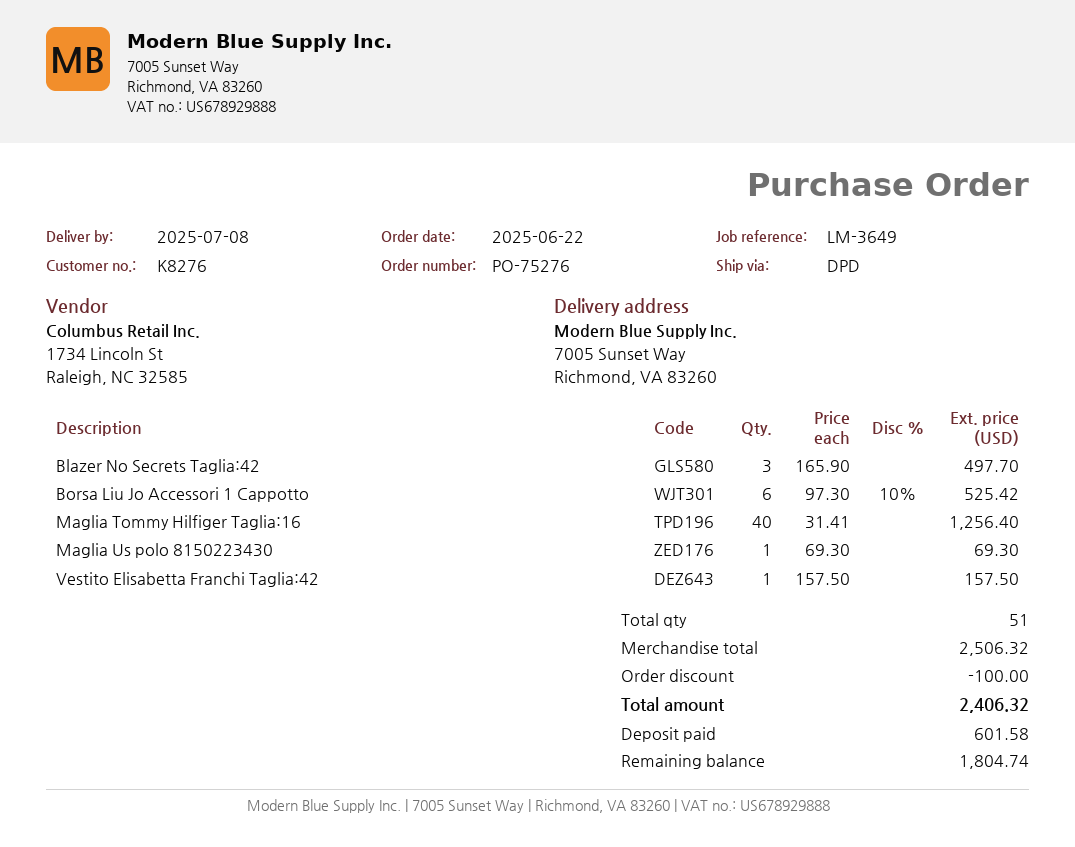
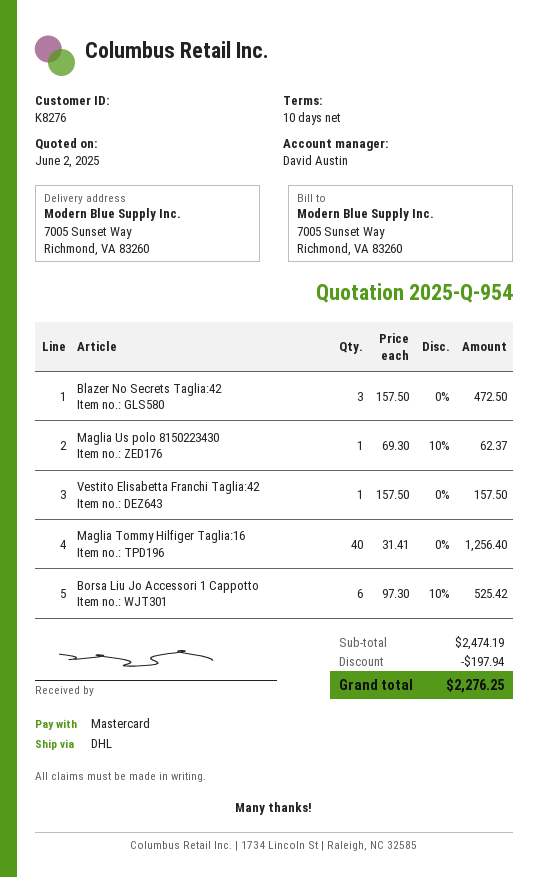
shipping method: DPD -> DHL
Blazer No Secrets Taglia:42: 3 x 165.90 = 497.70 -> 3 x 157.50 = 472.50
Maglia Us polo 8150223430: 1 x 69.30 = 69.30 -> 1 x 69.30 - 10% = 62.37
subtotal: 2506.32 -> 2474.19
discount: 100.00 -> 197.94
total: 2406.32 -> 2276.25

